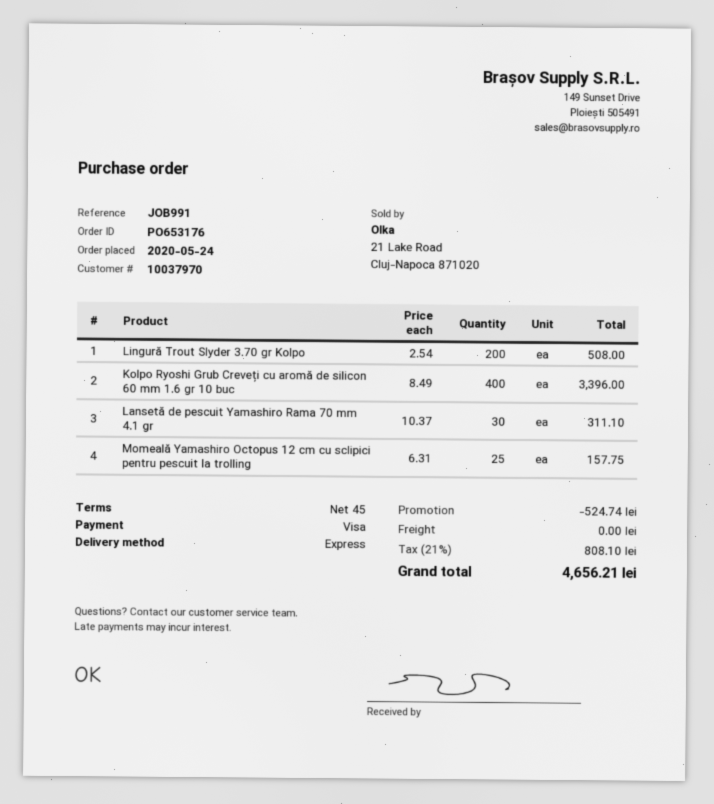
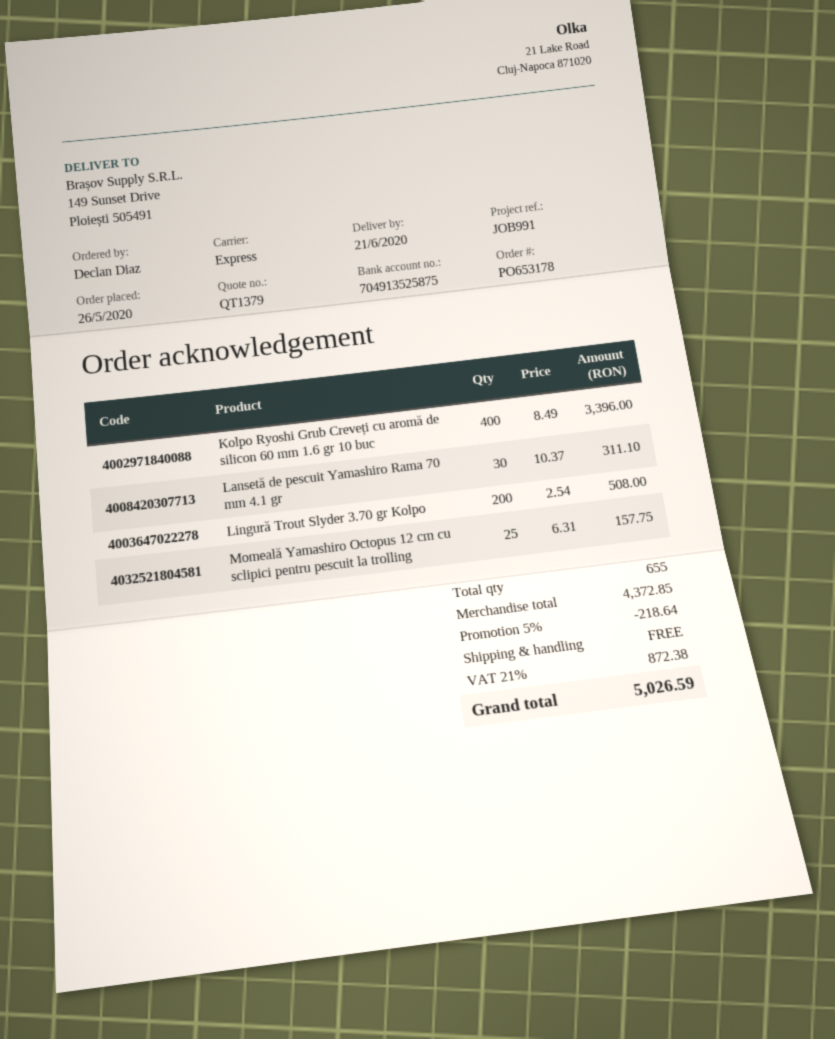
order number: PO653176 -> PO653178
order date: 2020-05-24 -> 2020-05-26
discount: 524.74 -> 218.64
tax: 21% = 808.10 -> 21% = 872.38
total: 4656.21 -> 5026.59

